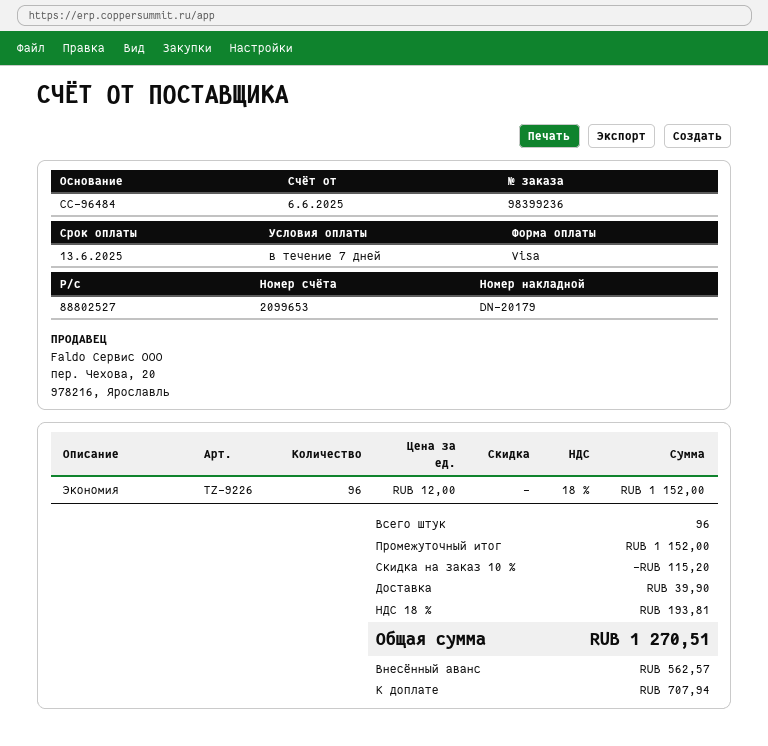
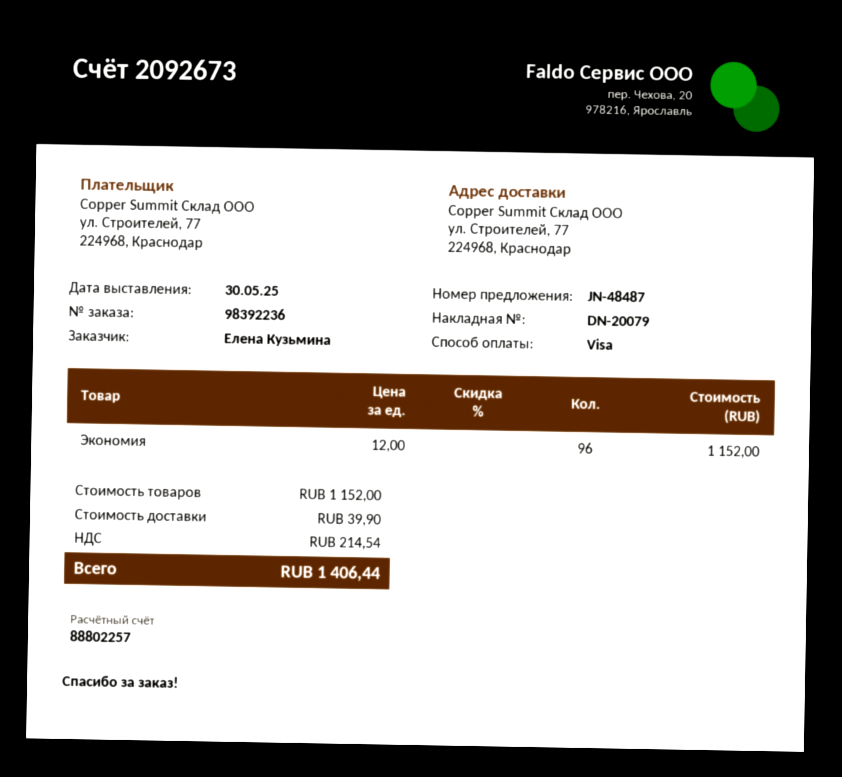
order number: 98399236 -> 98392236
delivery note number: DN-20179 -> DN-20079
invoice number: 2099653 -> 2092673
invoice date: 2025-06-06 -> 2025-05-30
bank account: 88802527 -> 88802257
discount: 10% = 115.20 -> none
tax: 193.81 -> 214.54
total: 1270.51 -> 1406.44

